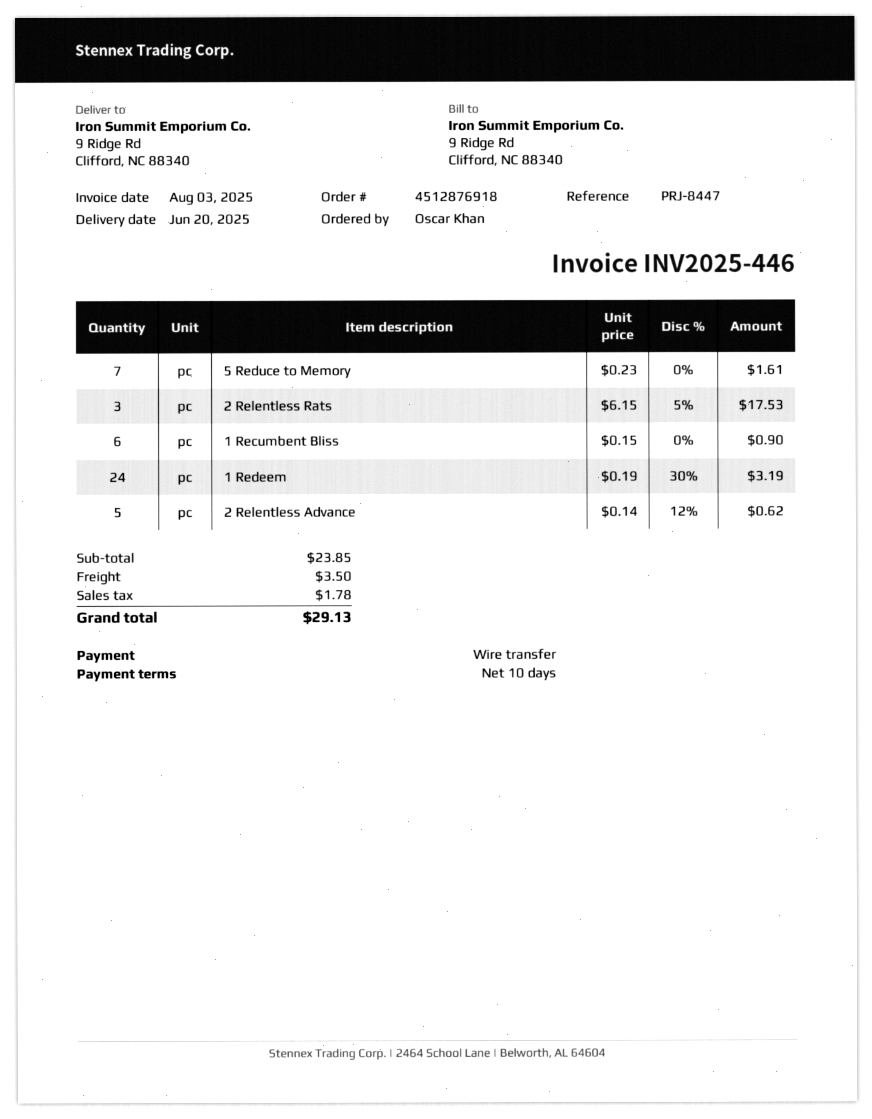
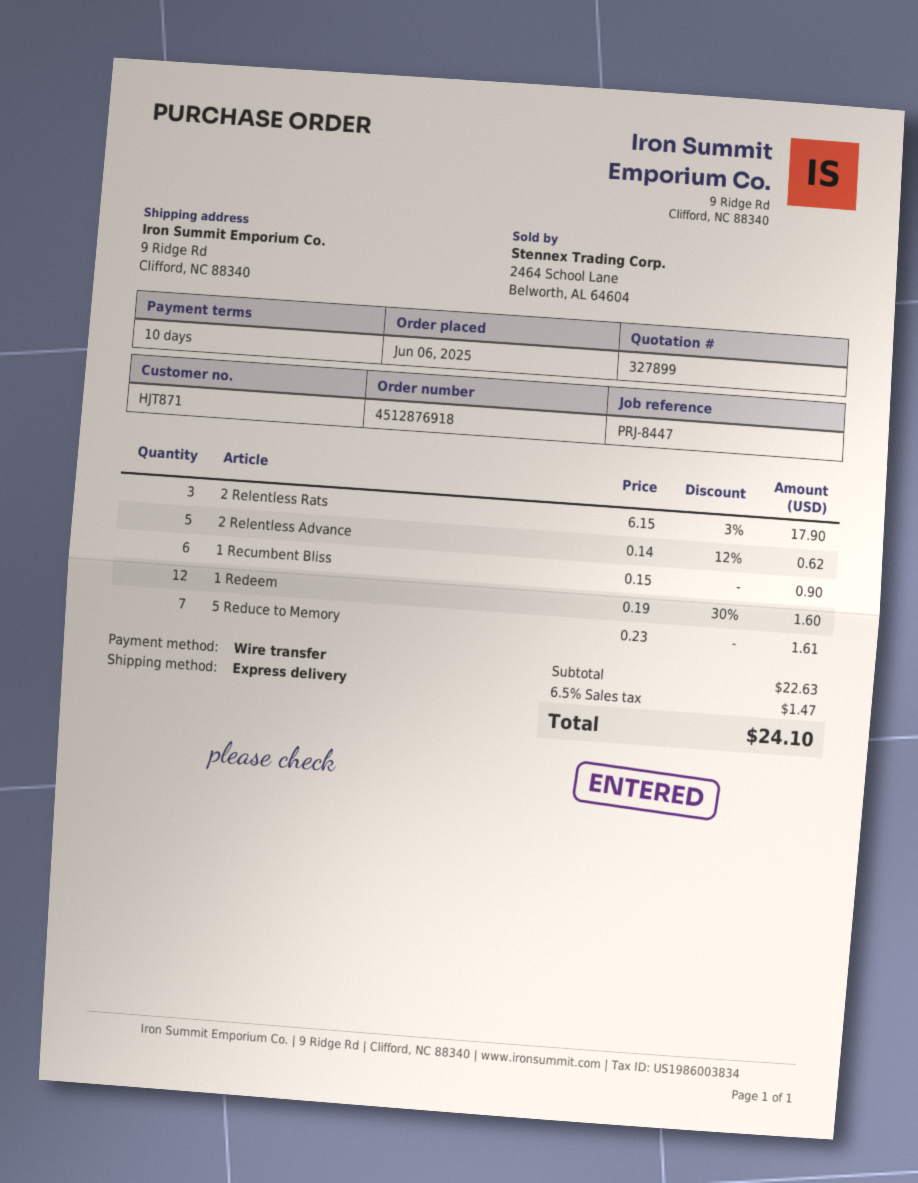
2 Relentless Rats: 3 x 6.15 - 5% = 17.53 -> 3 x 6.15 - 3% = 17.90
1 Redeem: 24 x 0.19 - 30% = 3.19 -> 12 x 0.19 - 30% = 1.60
subtotal: 23.85 -> 22.63
shipping: 3.50 -> none
tax: 1.78 -> 1.47
total: 29.13 -> 24.10

